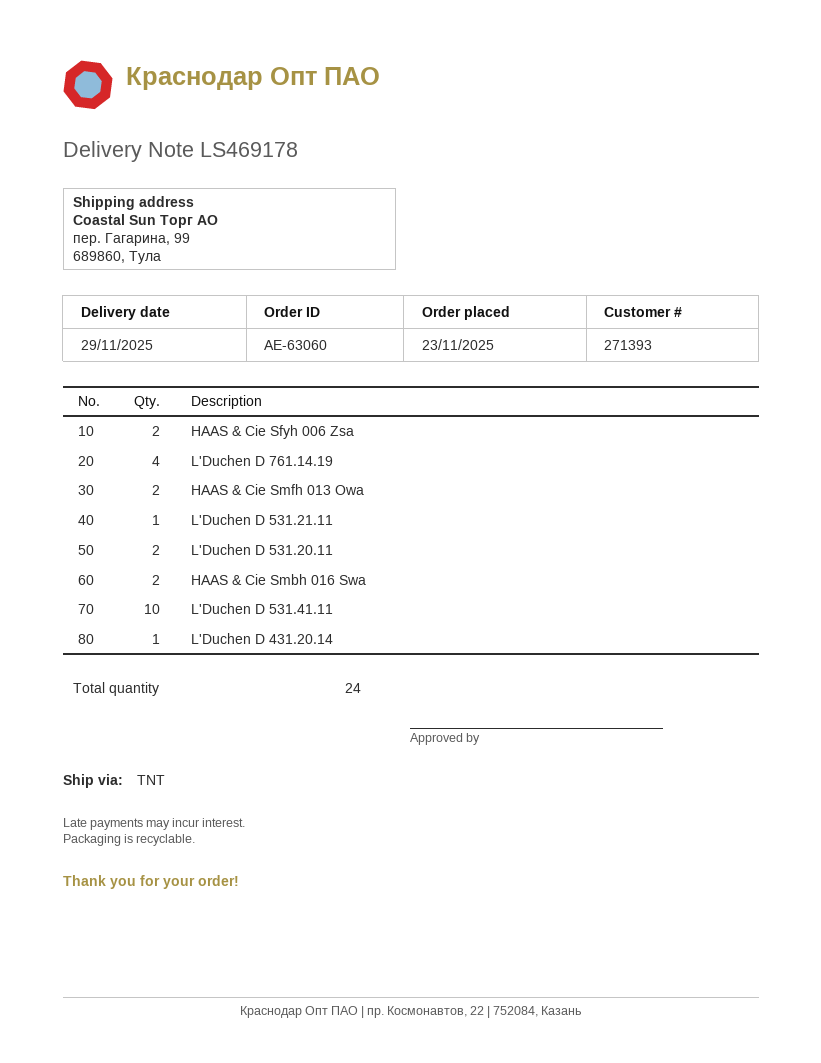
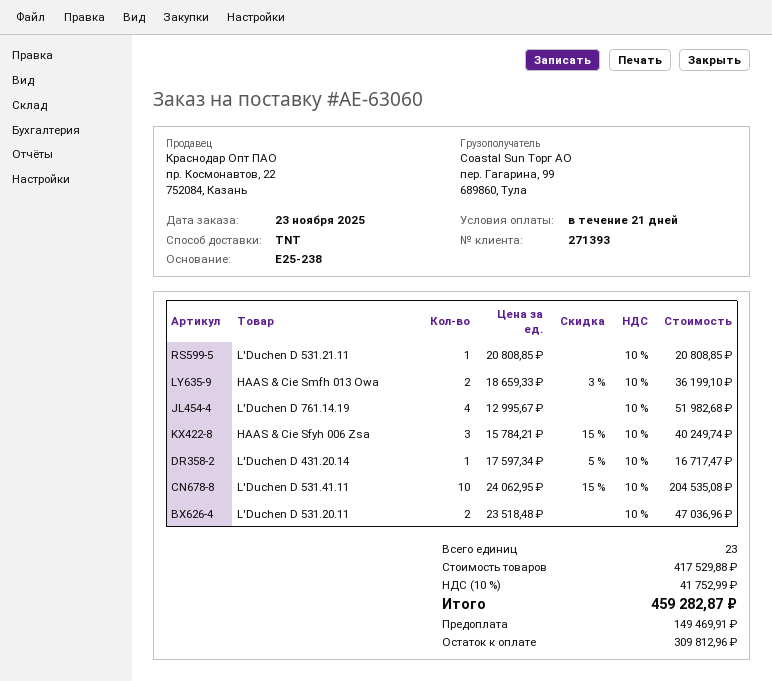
HAAS & Cie Sfyh 006 Zsa: 2 -> 3
HAAS & Cie Smbh 016 Swa: 2 -> none
total quantity: 24 -> 23

